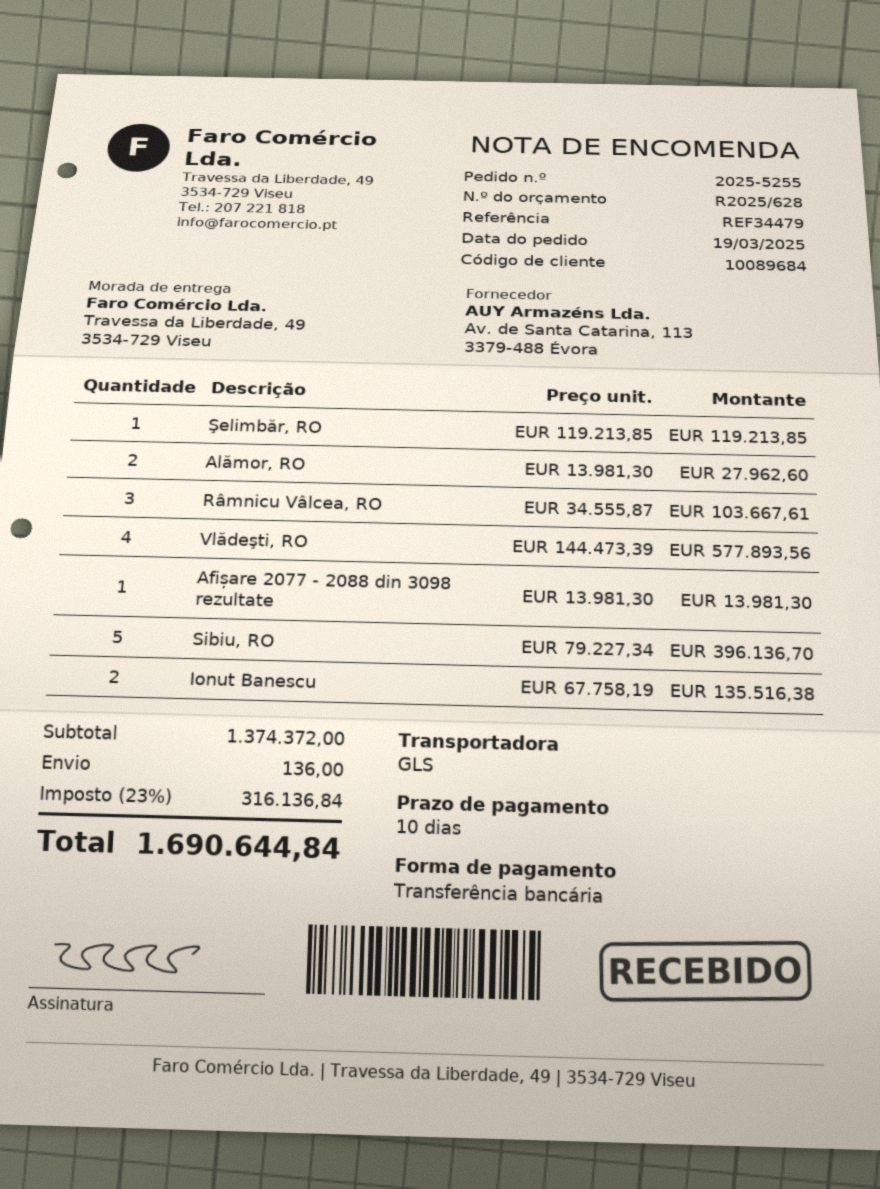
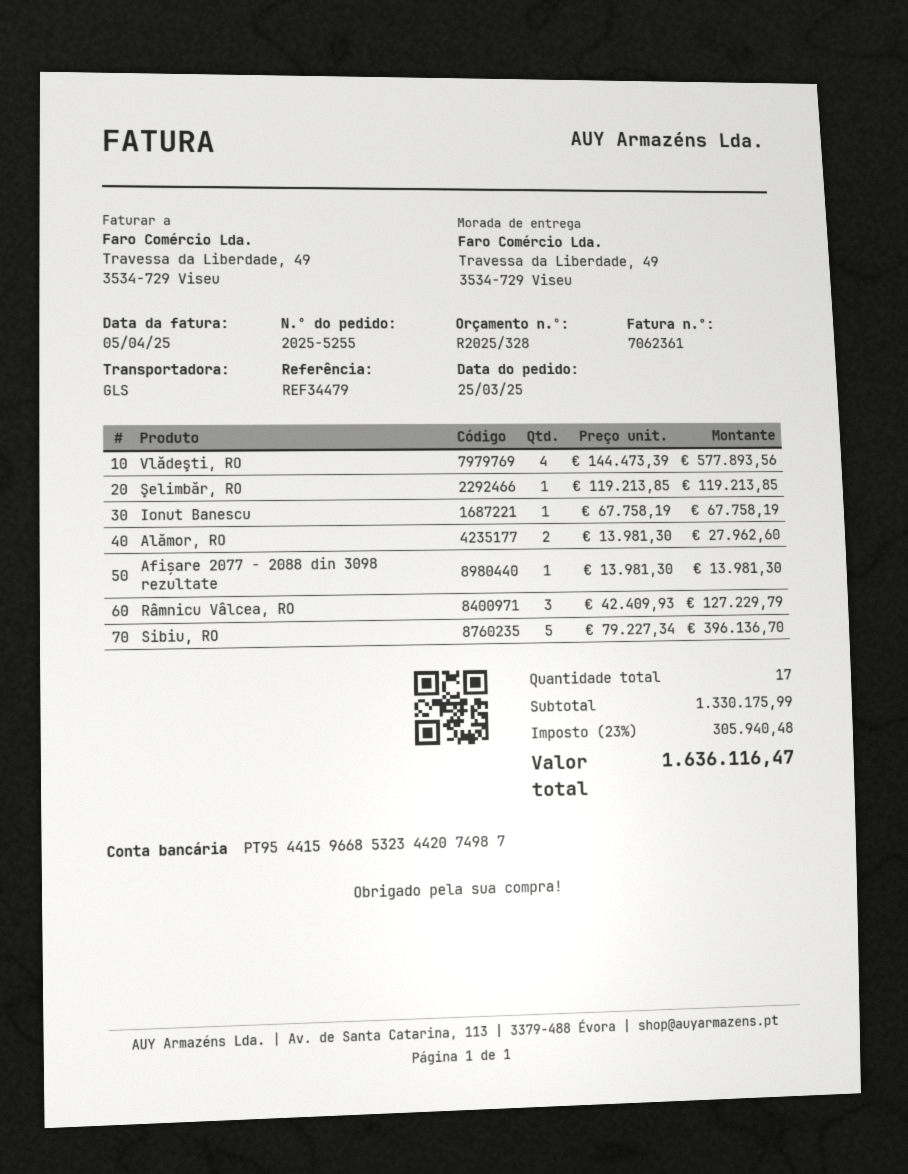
quote number: R2025/628 -> R2025/328
order date: 2025-03-19 -> 2025-03-25
Râmnicu Vâlcea, RO: 3 x 34555.87 = 103667.61 -> 3 x 42409.93 = 127229.79
Ionut Banescu: 2 x 67758.19 = 135516.38 -> 1 x 67758.19 = 67758.19
subtotal: 1374372.00 -> 1330175.99
shipping: 136.00 -> none
tax: 23% = 316136.84 -> 23% = 305940.48
total: 1690644.84 -> 1636116.47

